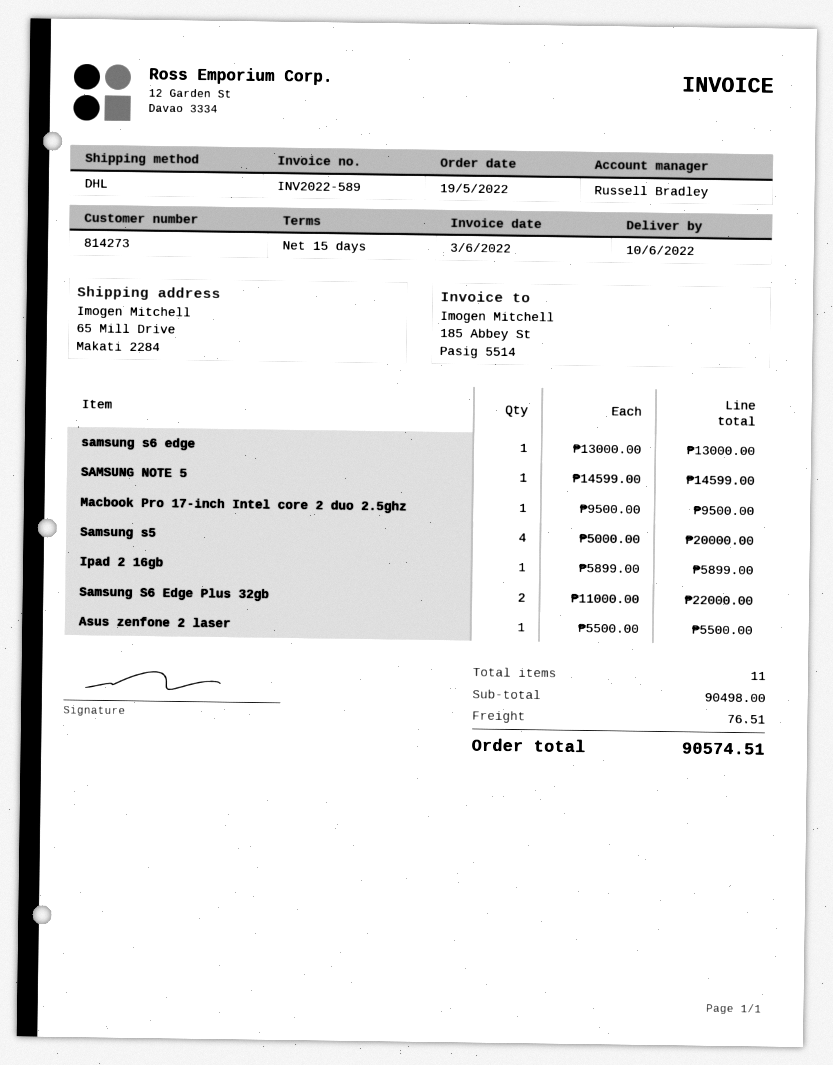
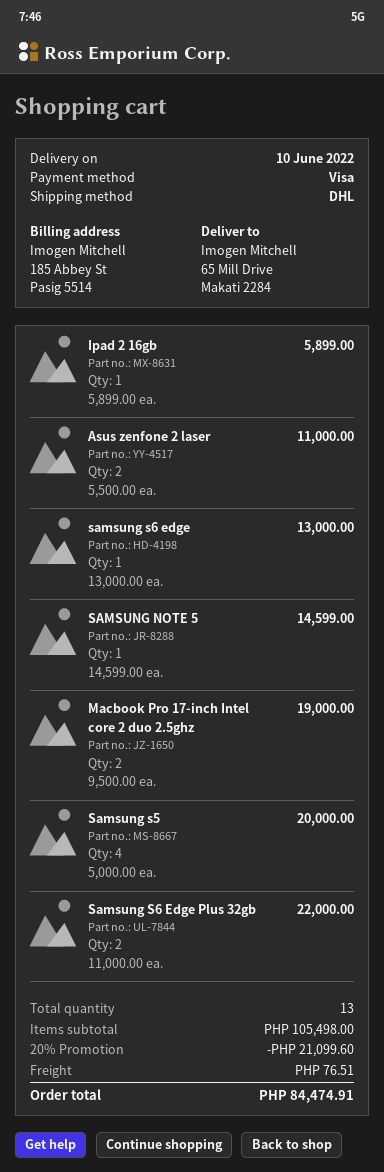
Macbook Pro 17-inch Intel core 2 duo 2.5ghz: 1 x 9500.00 = 9500.00 -> 2 x 9500.00 = 19000.00
Asus zenfone 2 laser: 1 x 5500.00 = 5500.00 -> 2 x 5500.00 = 11000.00
total quantity: 11 -> 13
subtotal: 90498.00 -> 105498.00
discount: none -> 20% = 21099.60
total: 90574.51 -> 84474.91

